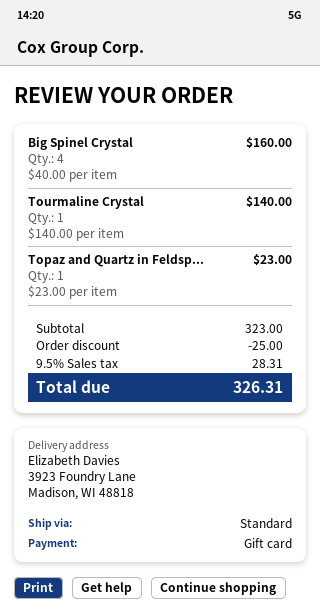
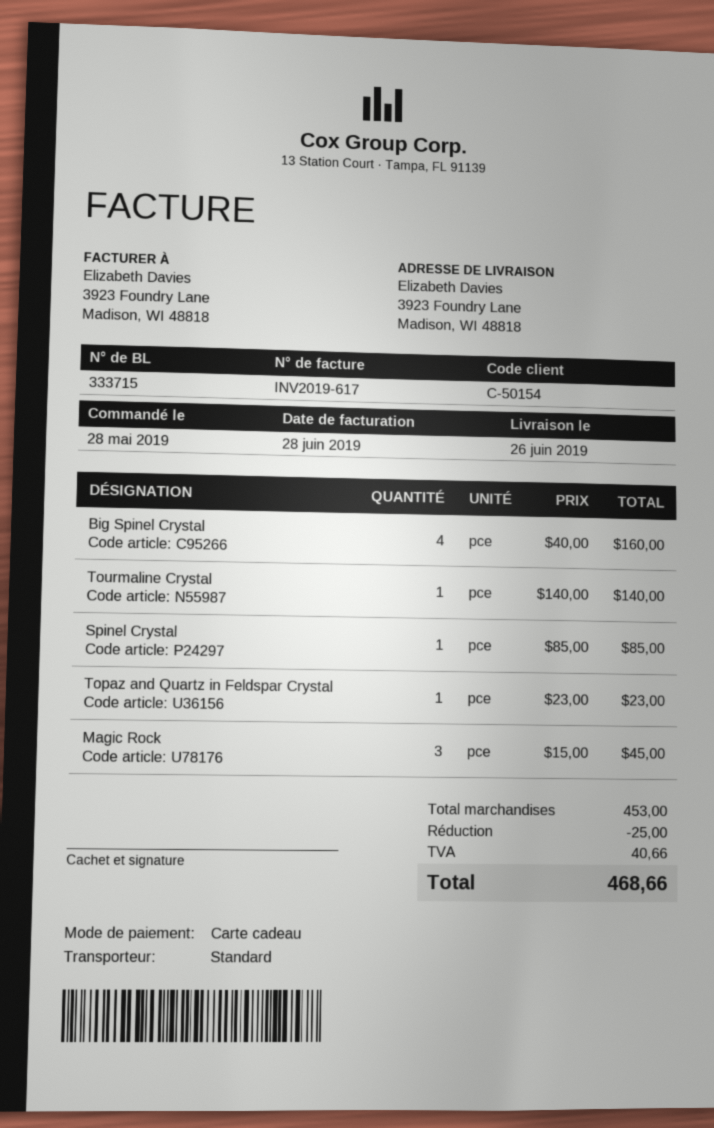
Spinel Crystal: none -> 1 x 85.00 = 85.00
Magic Rock: none -> 3 x 15.00 = 45.00
subtotal: 323.00 -> 453.00
tax: 28.31 -> 40.66
total: 326.31 -> 468.66

